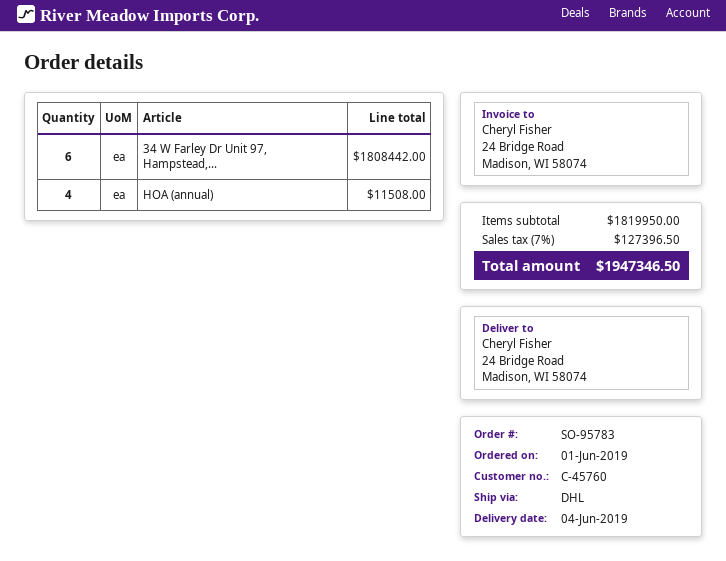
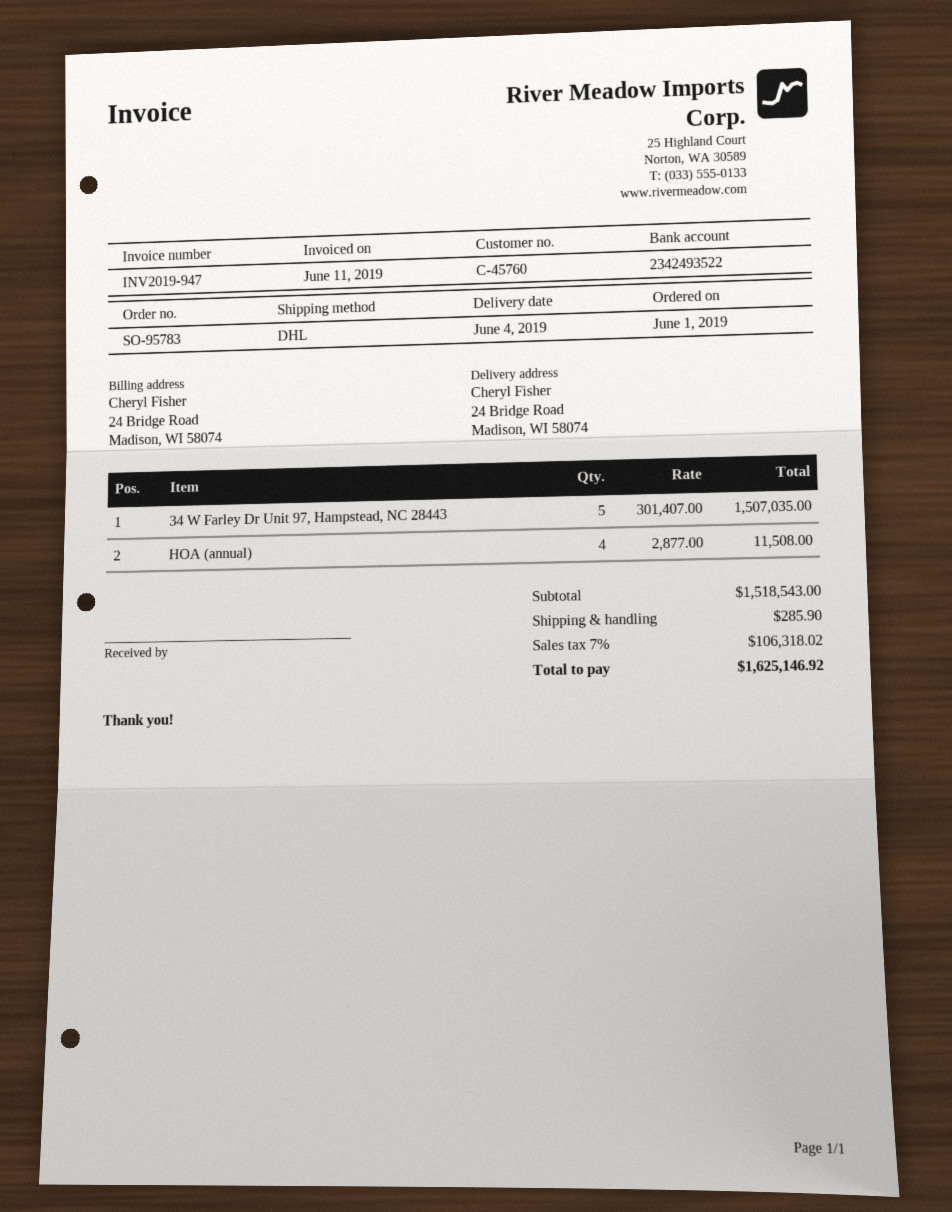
34 W Farley Dr Unit 97, Hampstead,...: 6 for 1808442.00 -> 5 for 1507035.00
subtotal: 1819950.00 -> 1518543.00
shipping: none -> 285.90
tax: 7% = 127396.50 -> 7% = 106318.02
total: 1947346.50 -> 1625146.92

